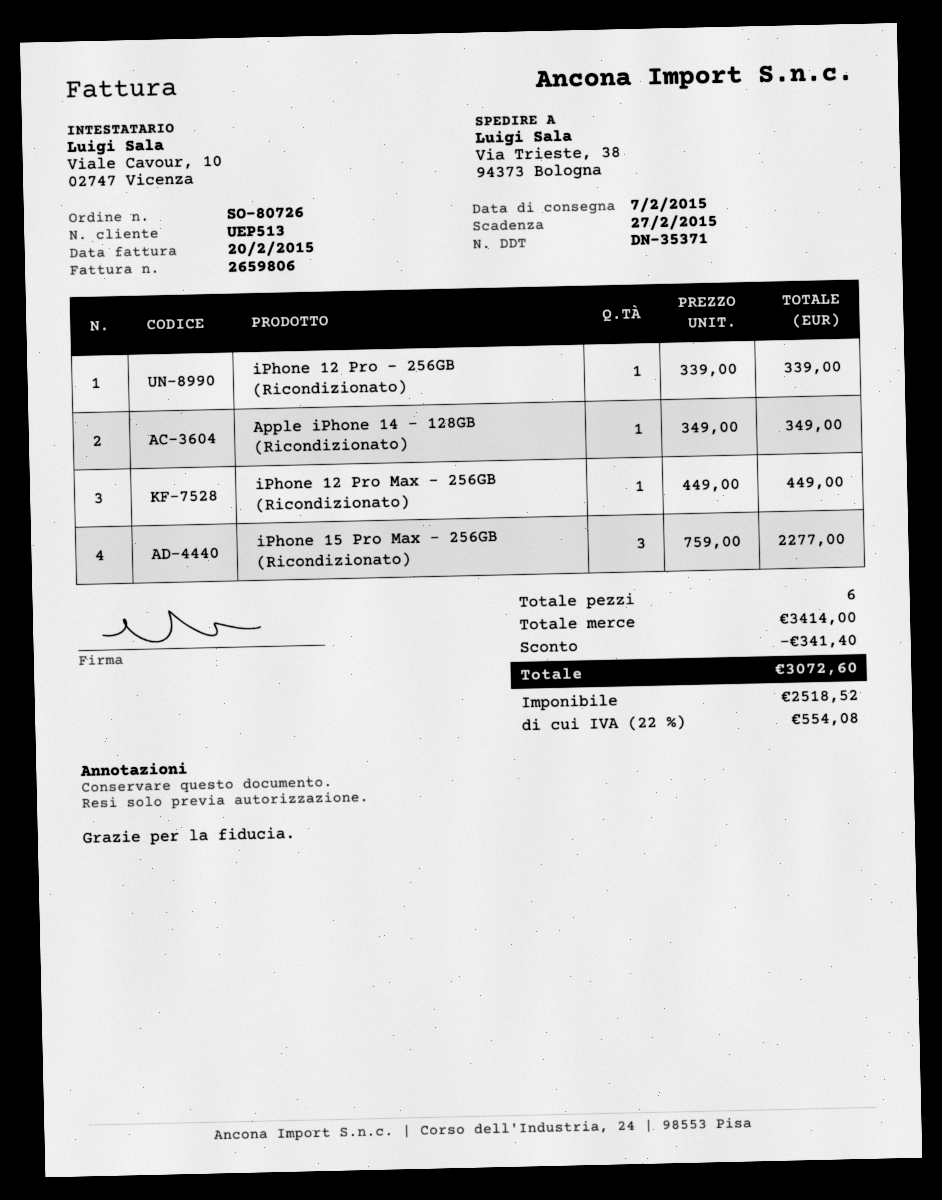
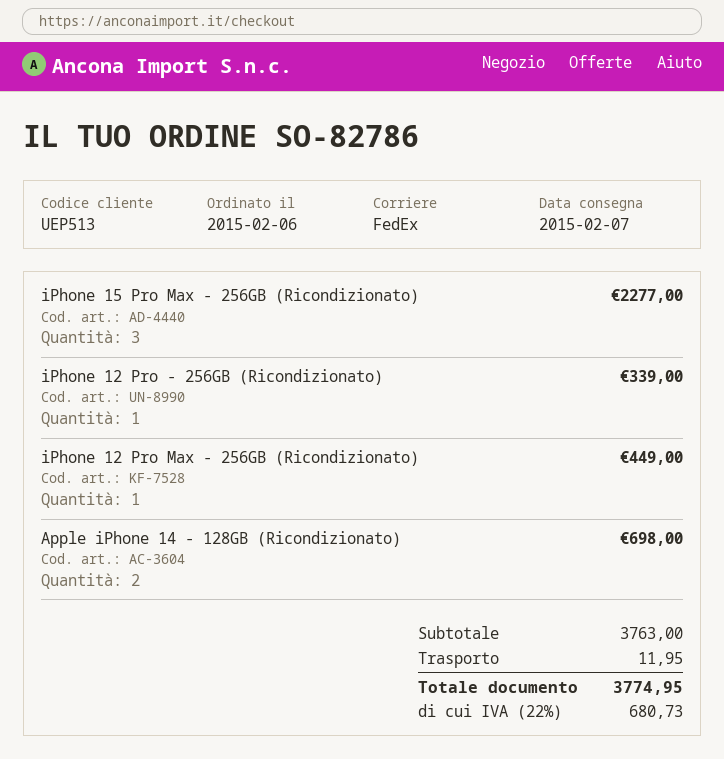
order number: SO-80726 -> SO-82786
Apple iPhone 14 - 128GB (Ricondizionato): 1 for 349.00 -> 2 for 698.00
subtotal: 3414.00 -> 3763.00
discount: 341.40 -> none
shipping: none -> 11.95
tax: 22% = 554.08 -> 22% = 680.73
total: 3072.60 -> 3774.95

